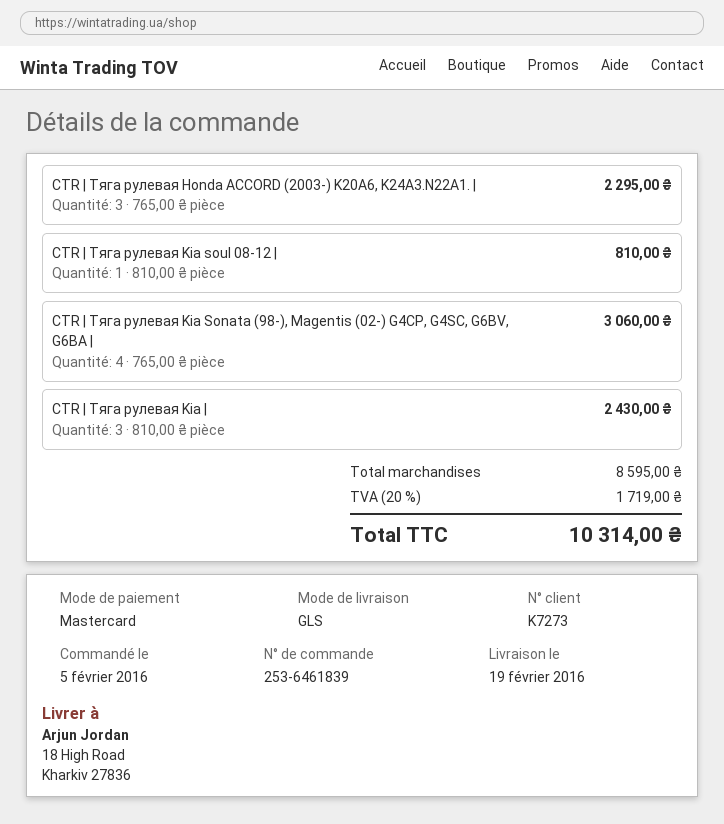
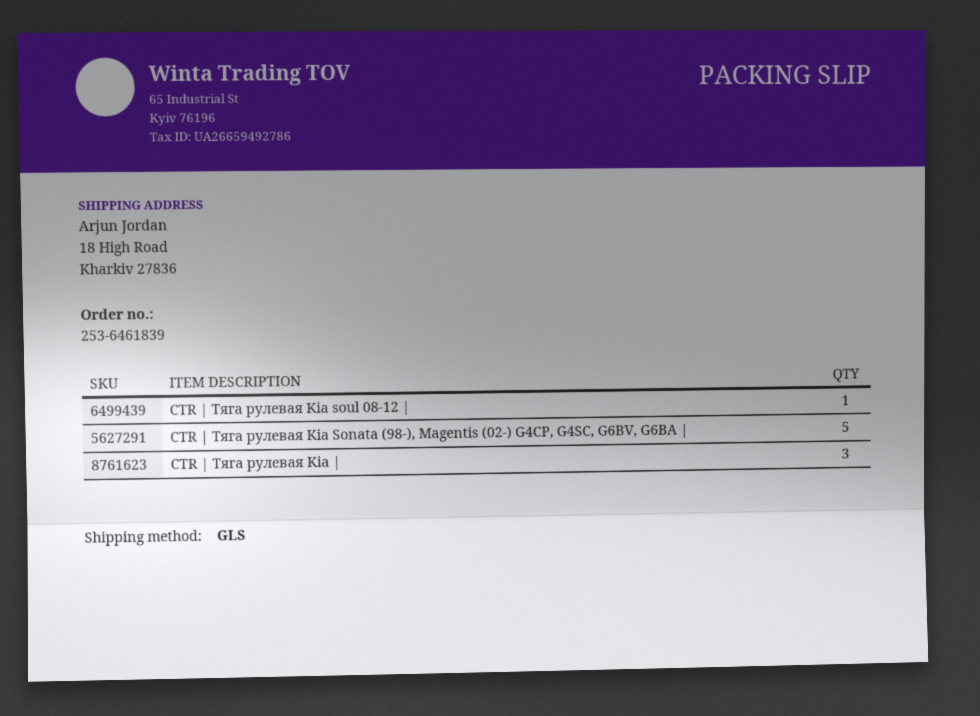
CTR | Тяга рулевая Honda ACCORD (2003-) K20A6, K24A3.N22A1. |: 3 -> none
CTR | Тяга рулевая Kia Sonata (98-), Magentis (02-) G4CP, G4SC, G6BV, G6BA |: 4 -> 5

